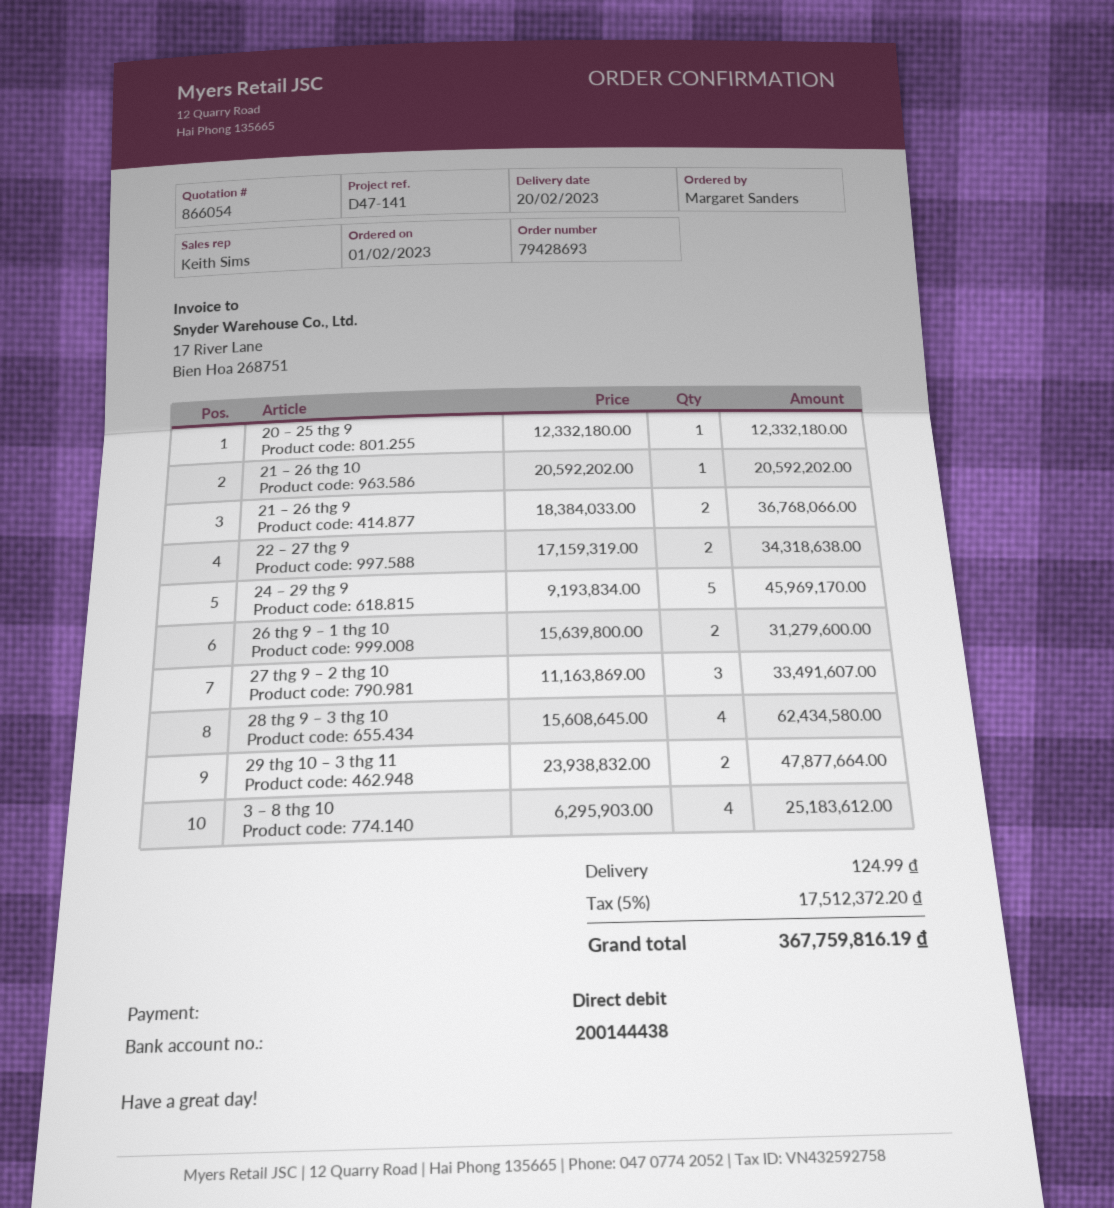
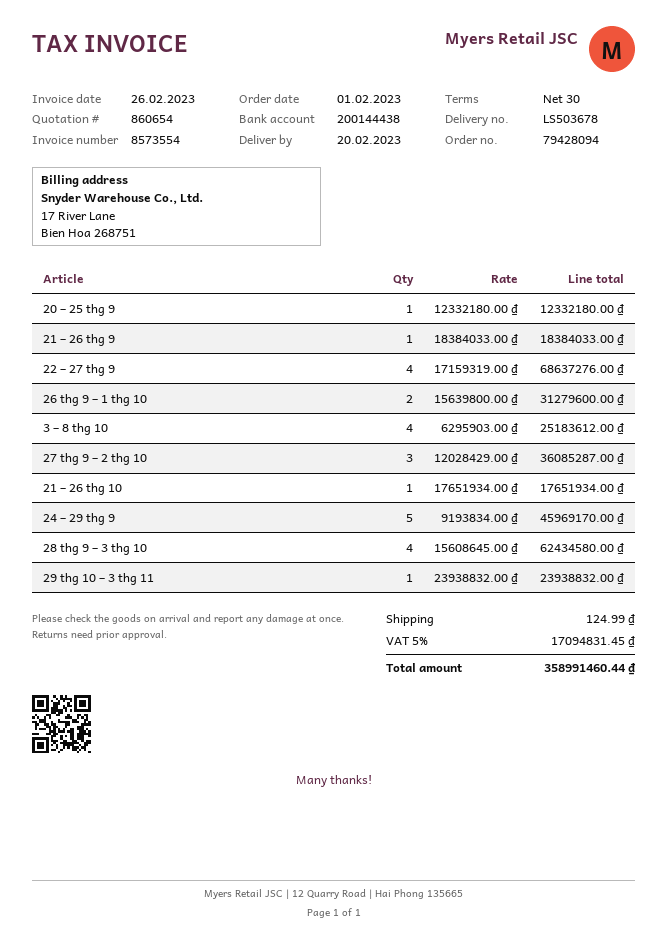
quote number: 866054 -> 860654
order number: 79428693 -> 79428094
21 – 26 thg 10: 1 x 20592202.00 = 20592202.00 -> 1 x 17651934.00 = 17651934.00
21 – 26 thg 9: 2 x 18384033.00 = 36768066.00 -> 1 x 18384033.00 = 18384033.00
22 – 27 thg 9: 2 x 17159319.00 = 34318638.00 -> 4 x 17159319.00 = 68637276.00
27 thg 9 – 2 thg 10: 3 x 11163869.00 = 33491607.00 -> 3 x 12028429.00 = 36085287.00
29 thg 10 – 3 thg 11: 2 x 23938832.00 = 47877664.00 -> 1 x 23938832.00 = 23938832.00
tax: 5% = 17512372.20 -> 5% = 17094831.45
total: 367759816.19 -> 358991460.44

